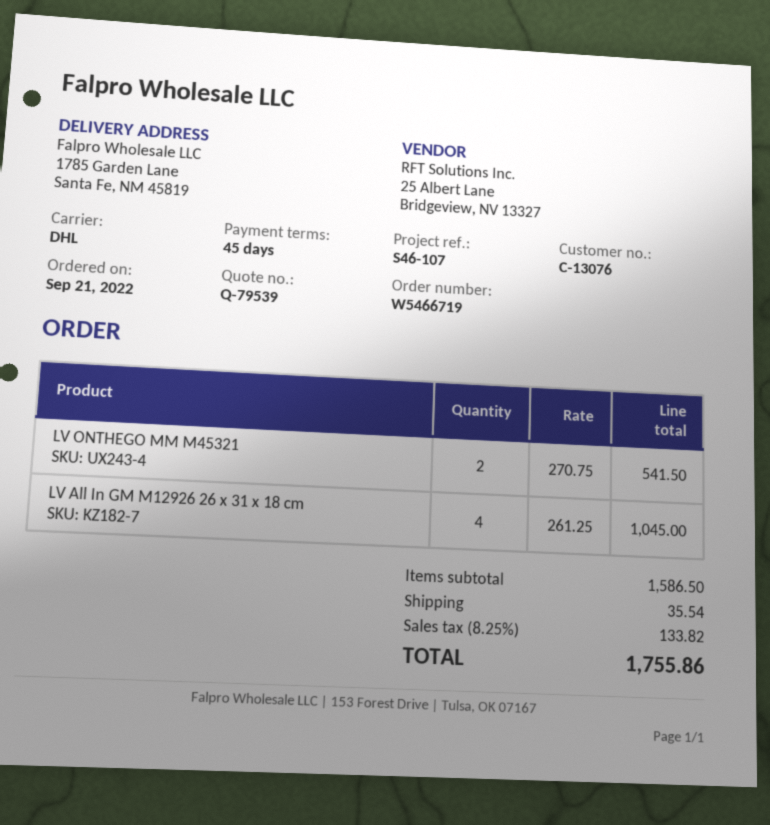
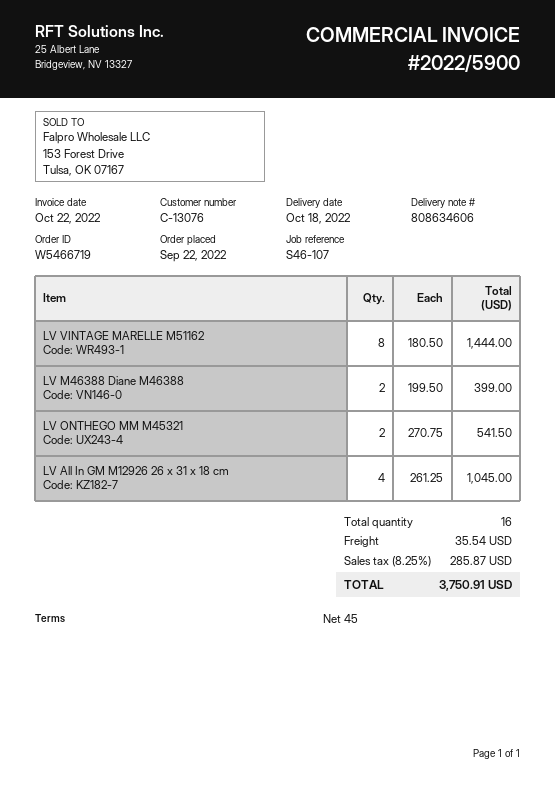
order date: 2022-09-21 -> 2022-09-22
LV VINTAGE MARELLE M51162: none -> 8 x 180.50 = 1444.00
LV M46388 Diane M46388: none -> 2 x 199.50 = 399.00
tax: 8.25% = 133.82 -> 8.25% = 285.87
total: 1755.86 -> 3750.91

